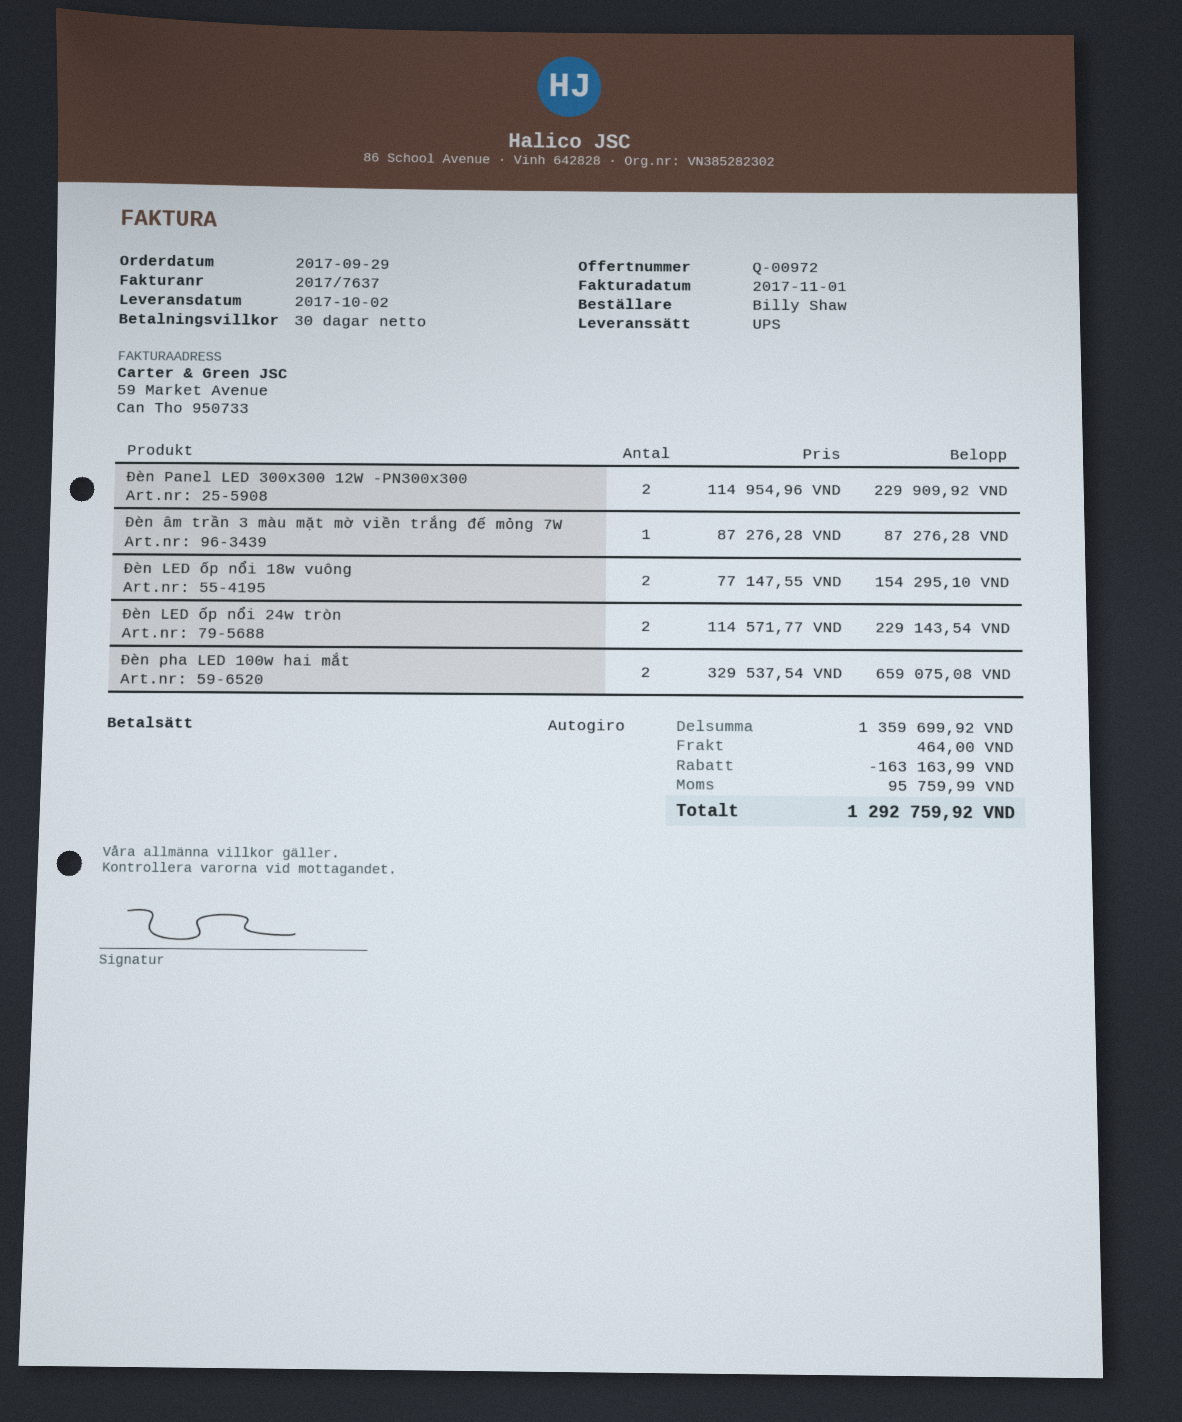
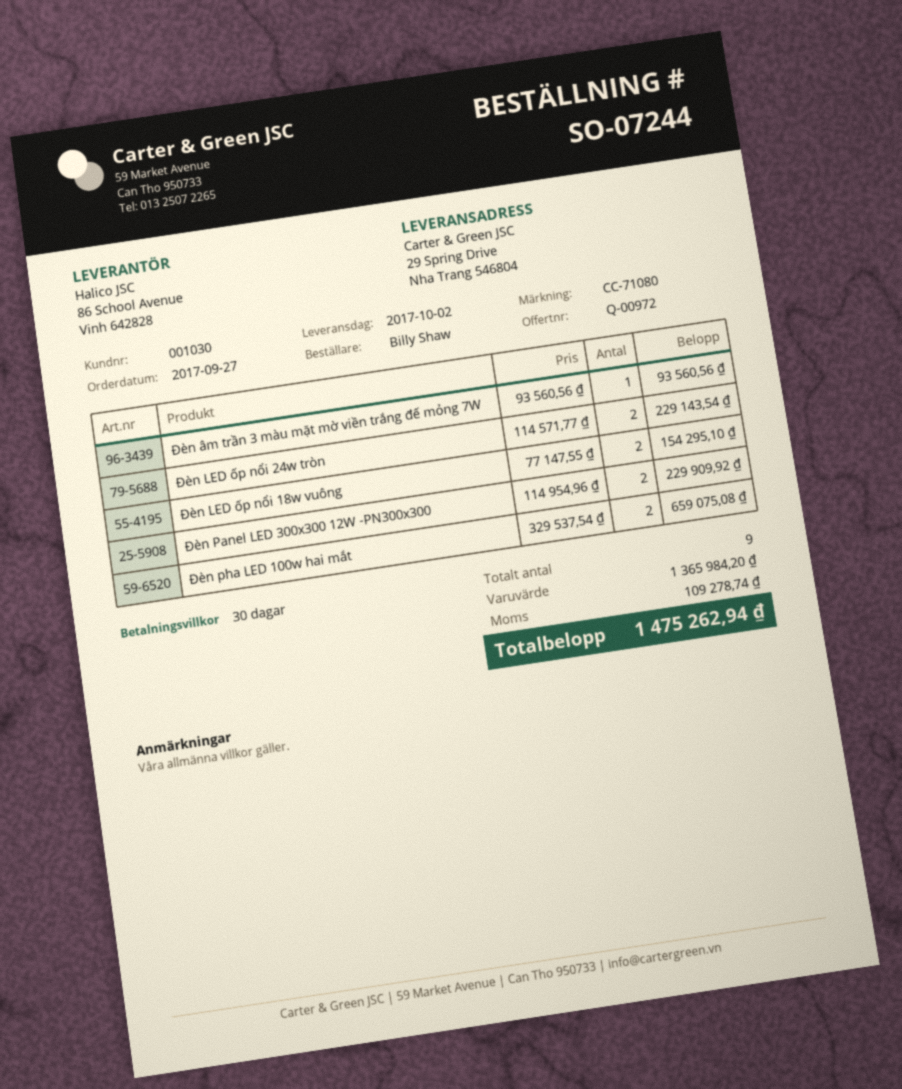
order date: 2017-09-29 -> 2017-09-27
Đèn âm trần 3 màu mặt mờ viền trắng đế mỏng 7W: 1 x 87276.28 = 87276.28 -> 1 x 93560.56 = 93560.56
subtotal: 1359699.92 -> 1365984.20
discount: 163163.99 -> none
shipping: 464.00 -> none
tax: 95759.99 -> 109278.74
total: 1292759.92 -> 1475262.94

